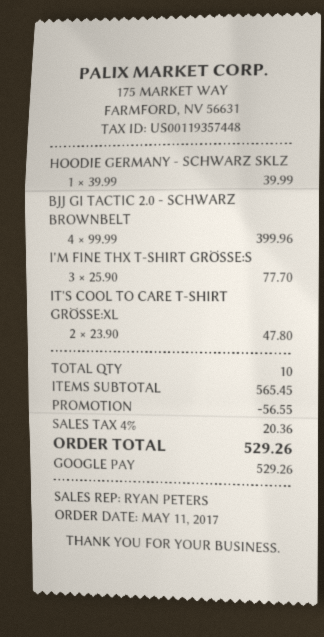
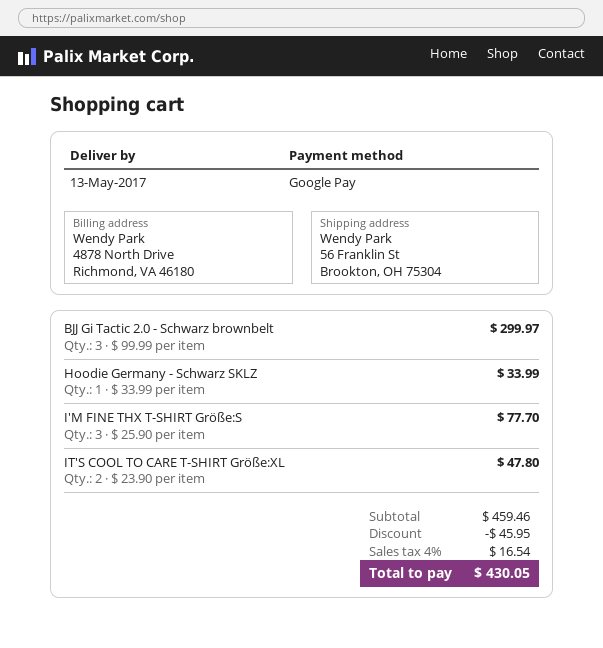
HOODIE GERMANY - SCHWARZ SKLZ: 1 x 39.99 = 39.99 -> 1 x 33.99 = 33.99
BJJ GI TACTIC 2.0 - SCHWARZ BROWNBELT: 4 x 99.99 = 399.96 -> 3 x 99.99 = 299.97
subtotal: 565.45 -> 459.46
discount: 56.55 -> 45.95
tax: 4% = 20.36 -> 4% = 16.54
total: 529.26 -> 430.05

